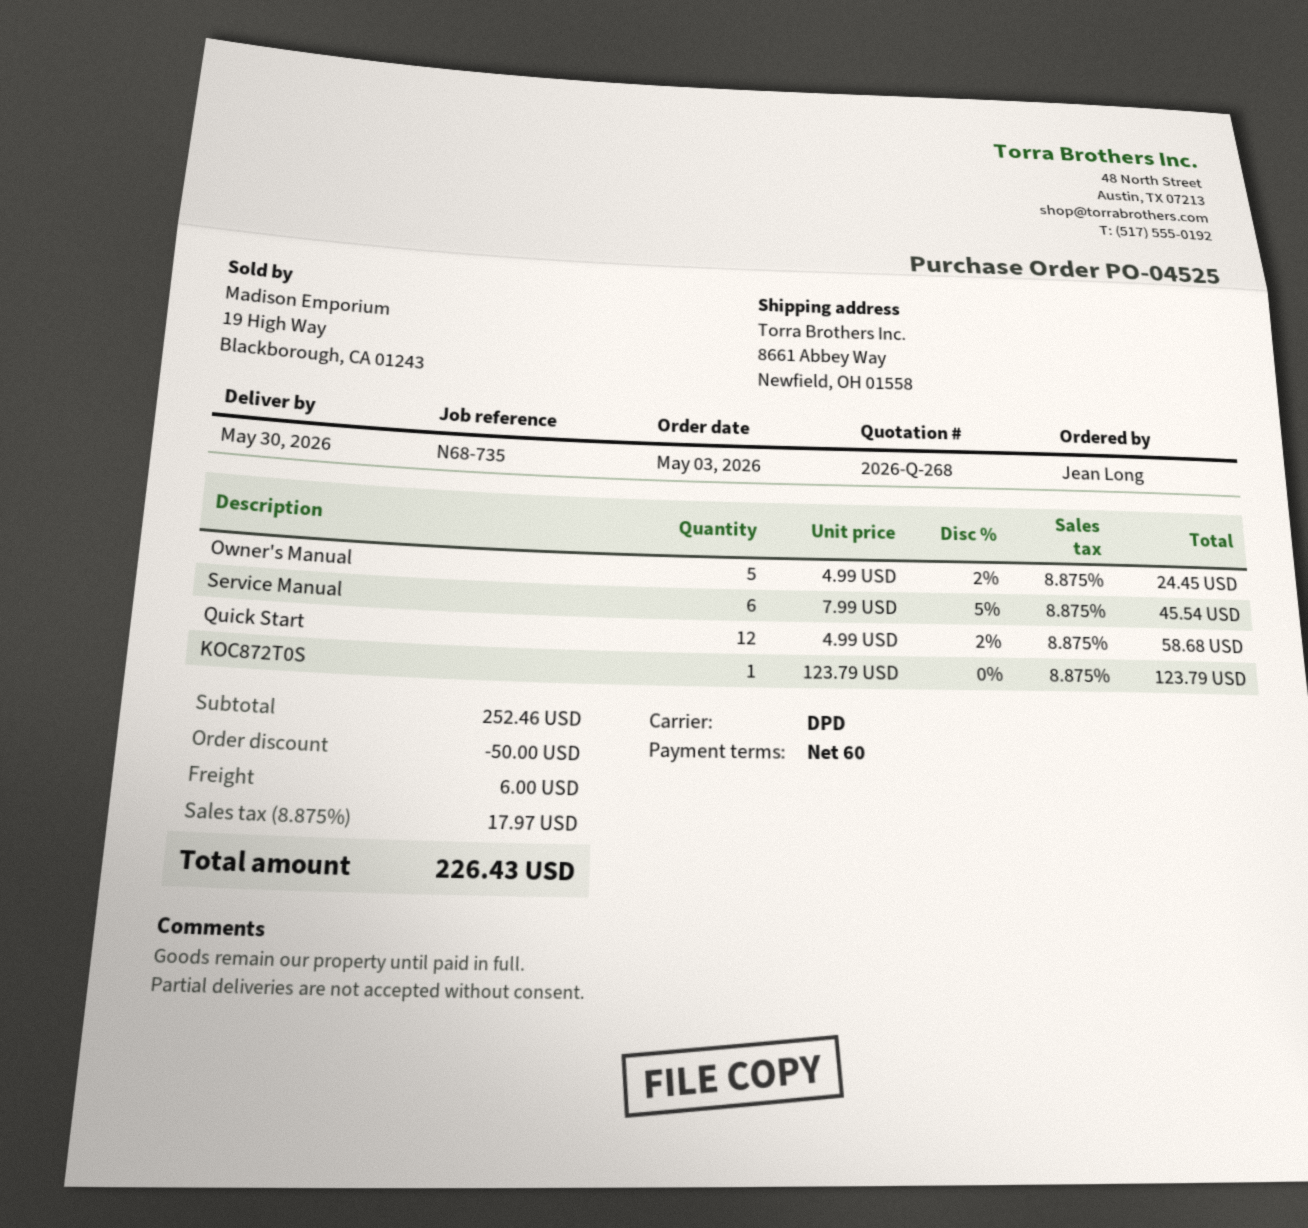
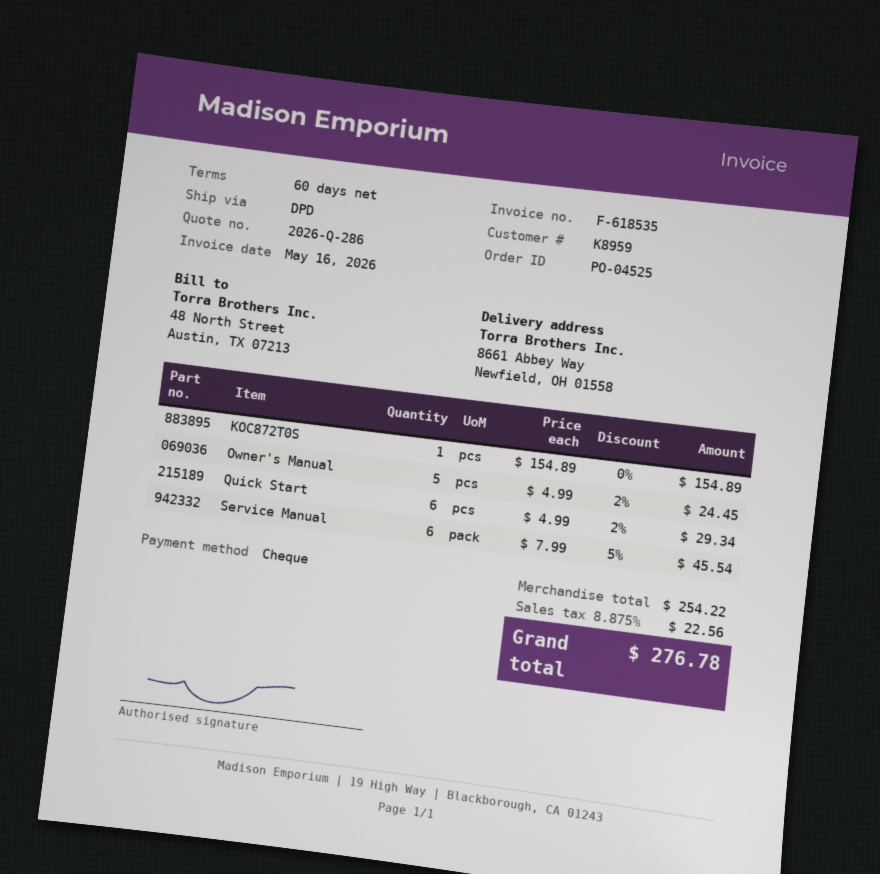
quote number: 2026-Q-268 -> 2026-Q-286
Quick Start: 12 x 4.99 - 2% = 58.68 -> 6 x 4.99 - 2% = 29.34
KOC872T0S: 1 x 123.79 = 123.79 -> 1 x 154.89 = 154.89
subtotal: 252.46 -> 254.22
discount: 50.00 -> none
shipping: 6.00 -> none
tax: 8.875% = 17.97 -> 8.875% = 22.56
total: 226.43 -> 276.78

